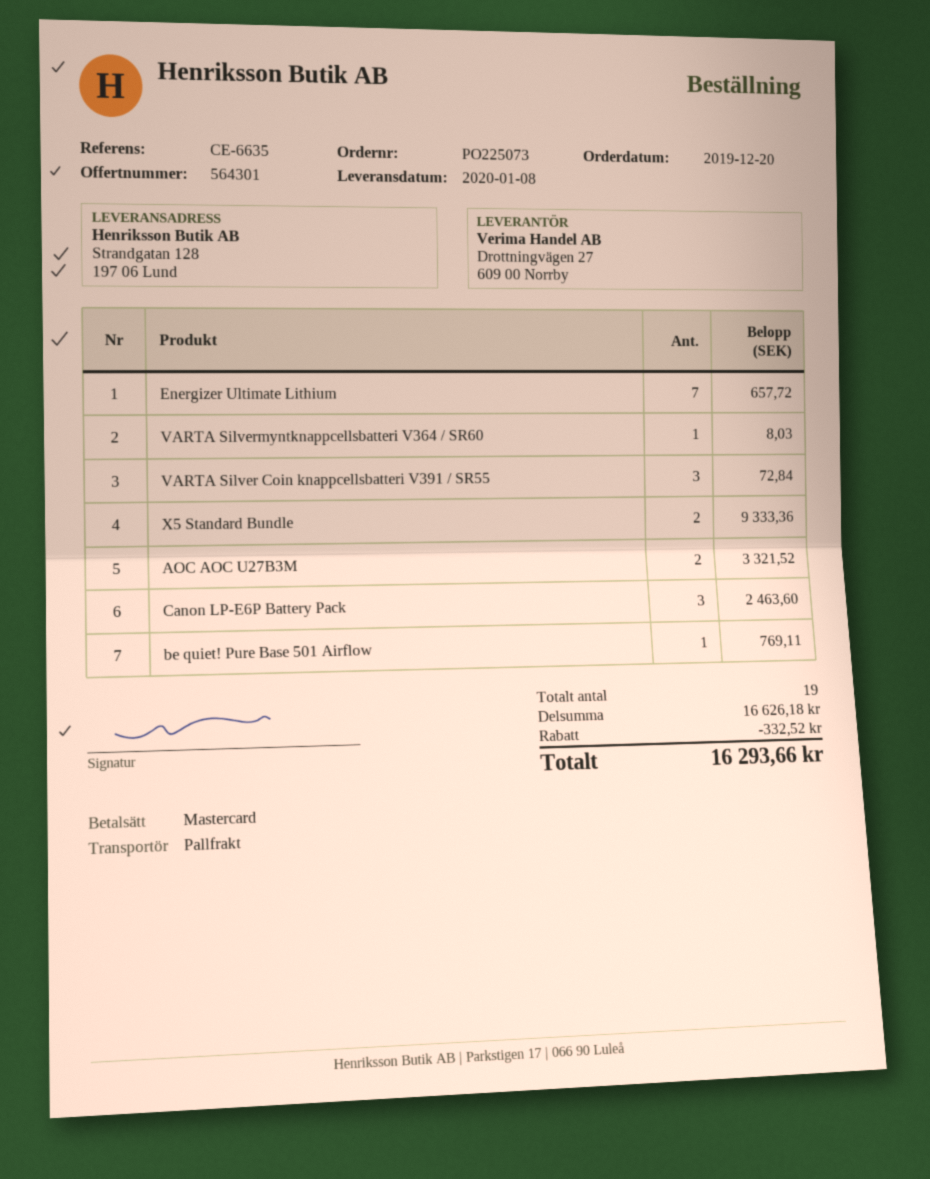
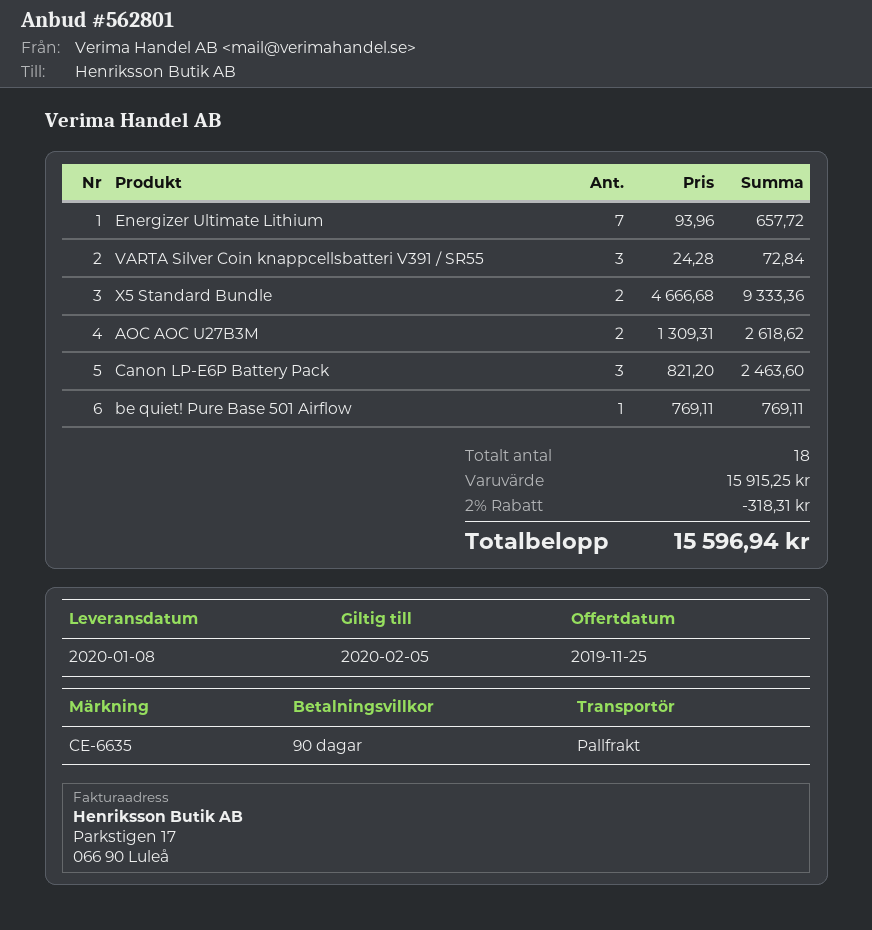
quote number: 564301 -> 562801
VARTA Silvermyntknappcellsbatteri V364 / SR60: 1 for 8.03 -> none
AOC AOC U27B3M: 2 for 3321.52 -> 2 for 2618.62
total quantity: 19 -> 18
subtotal: 16626.18 -> 15915.25
discount: 332.52 -> 318.31
total: 16293.66 -> 15596.94

